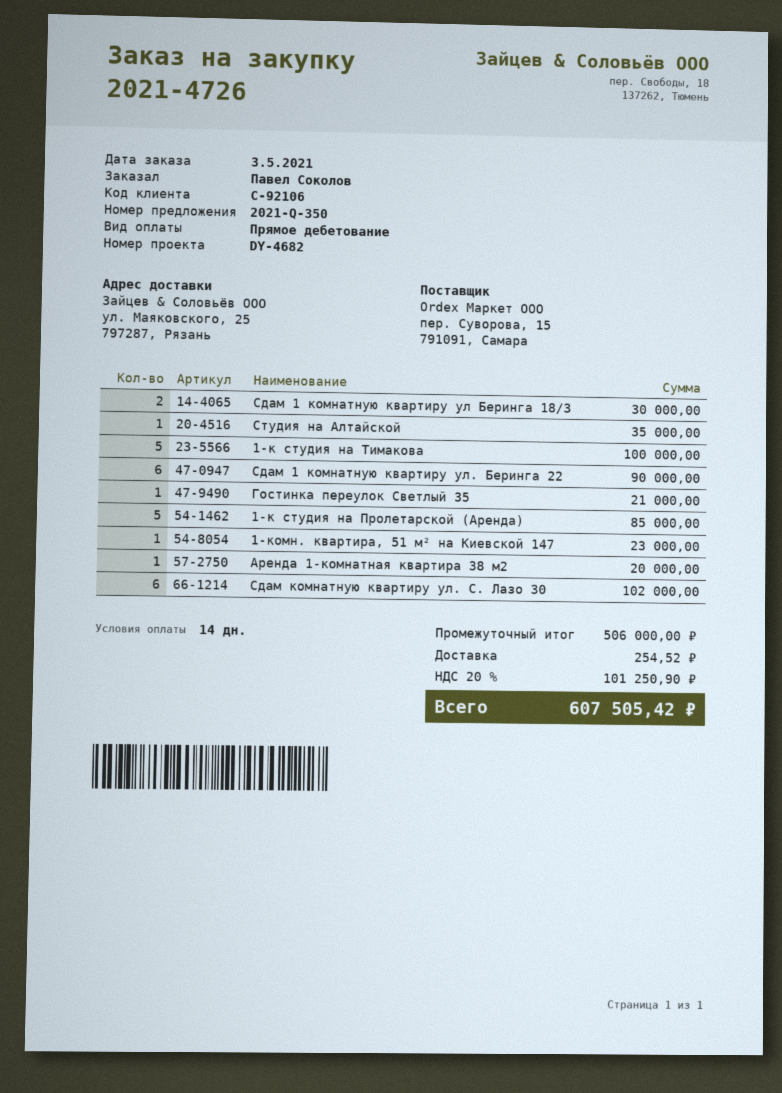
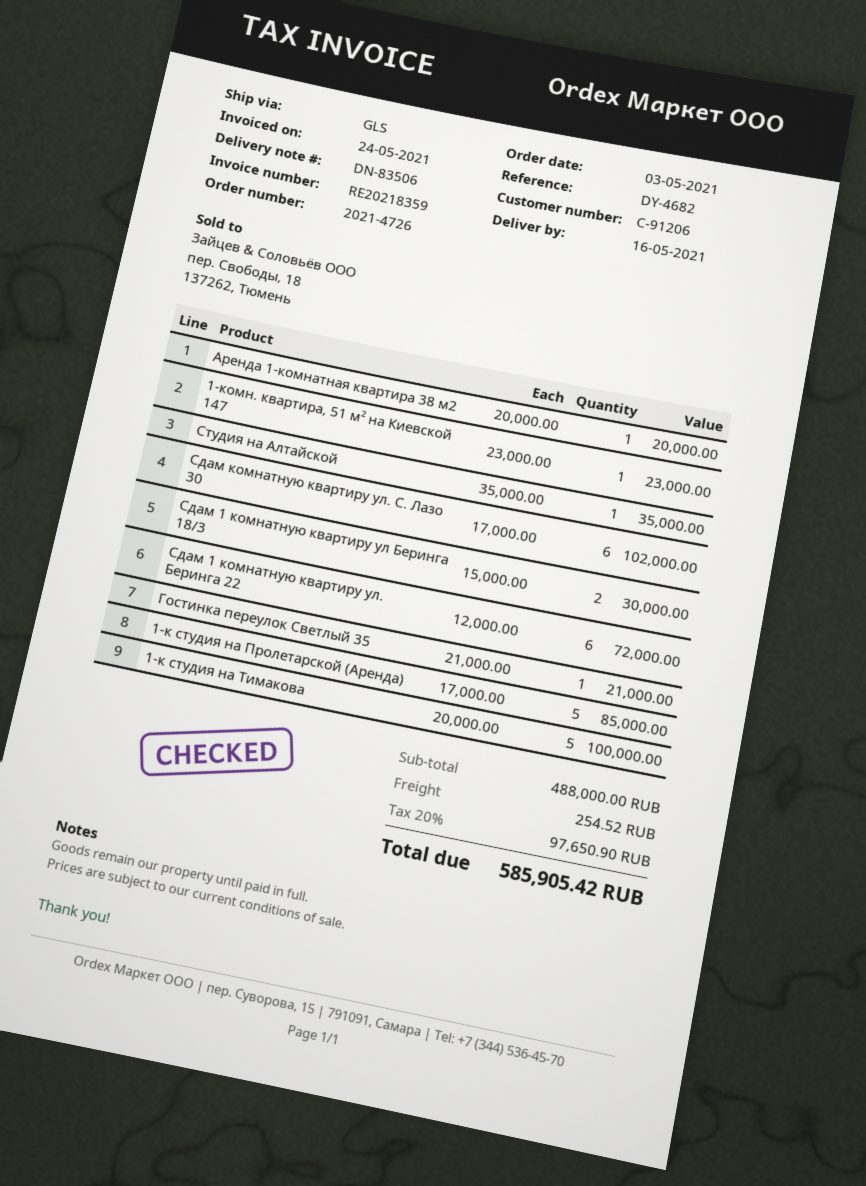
customer number: C-92106 -> C-91206
Сдам 1 комнатную квартиру ул. Беринга 22: 6 for 90000.00 -> 6 for 72000.00
subtotal: 506000.00 -> 488000.00
tax: 20% = 101250.90 -> 20% = 97650.90
total: 607505.42 -> 585905.42

